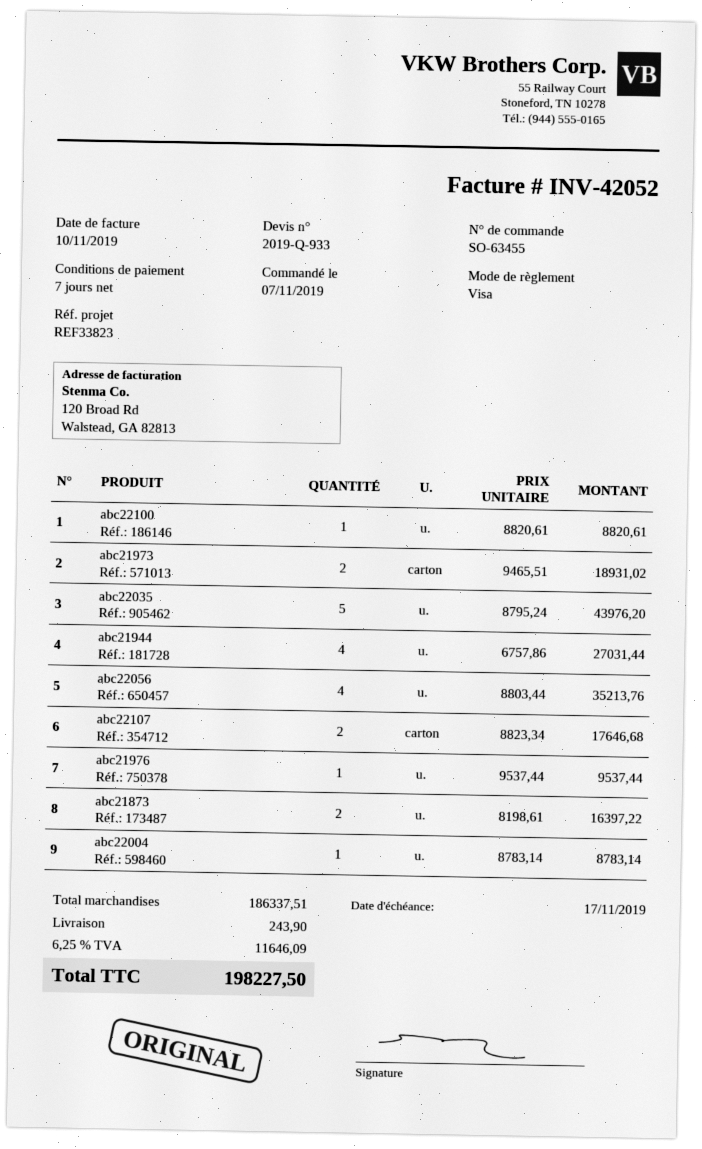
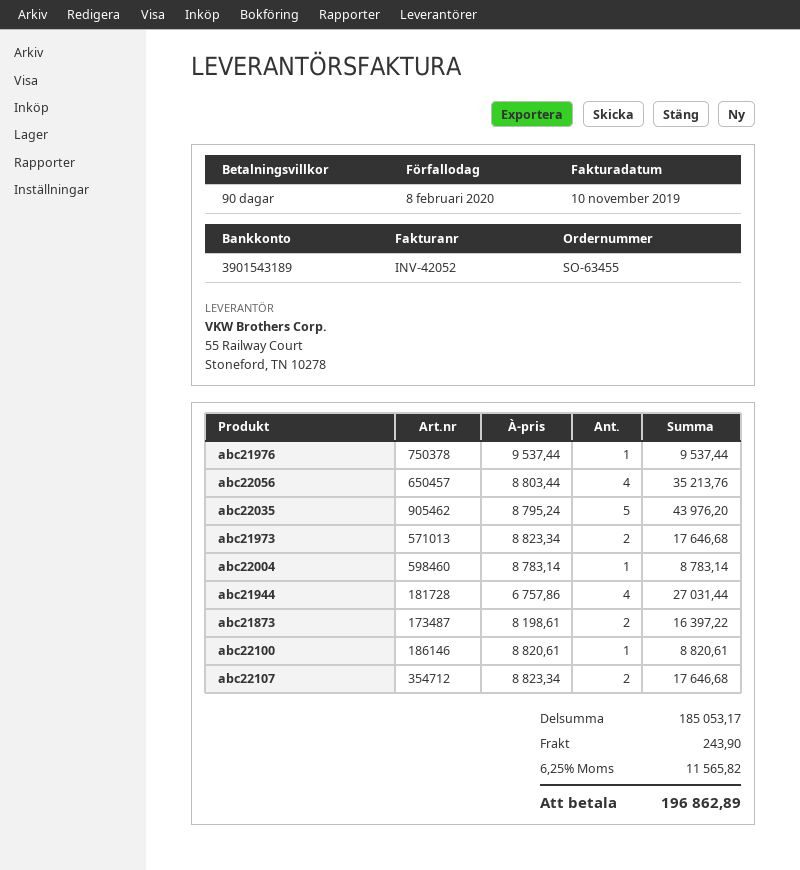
payment terms: 7 days -> 90 days
due date: 2019-11-17 -> 2020-02-08
abc21973: 2 x 9465.51 = 18931.02 -> 2 x 8823.34 = 17646.68
subtotal: 186337.51 -> 185053.17
tax: 6.25% = 11646.09 -> 6.25% = 11565.82
total: 198227.50 -> 196862.89

